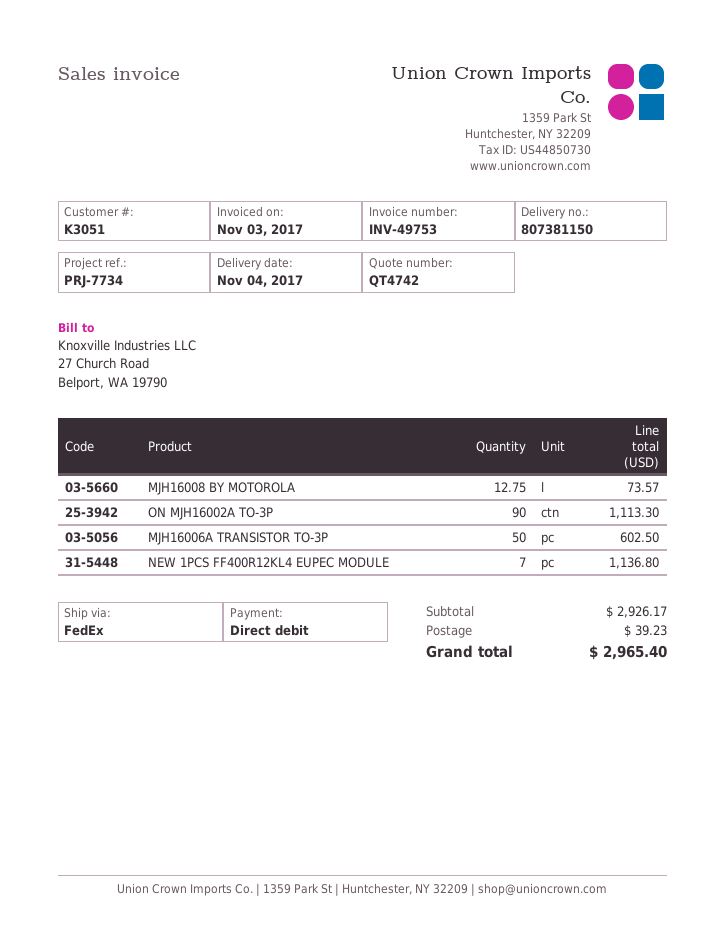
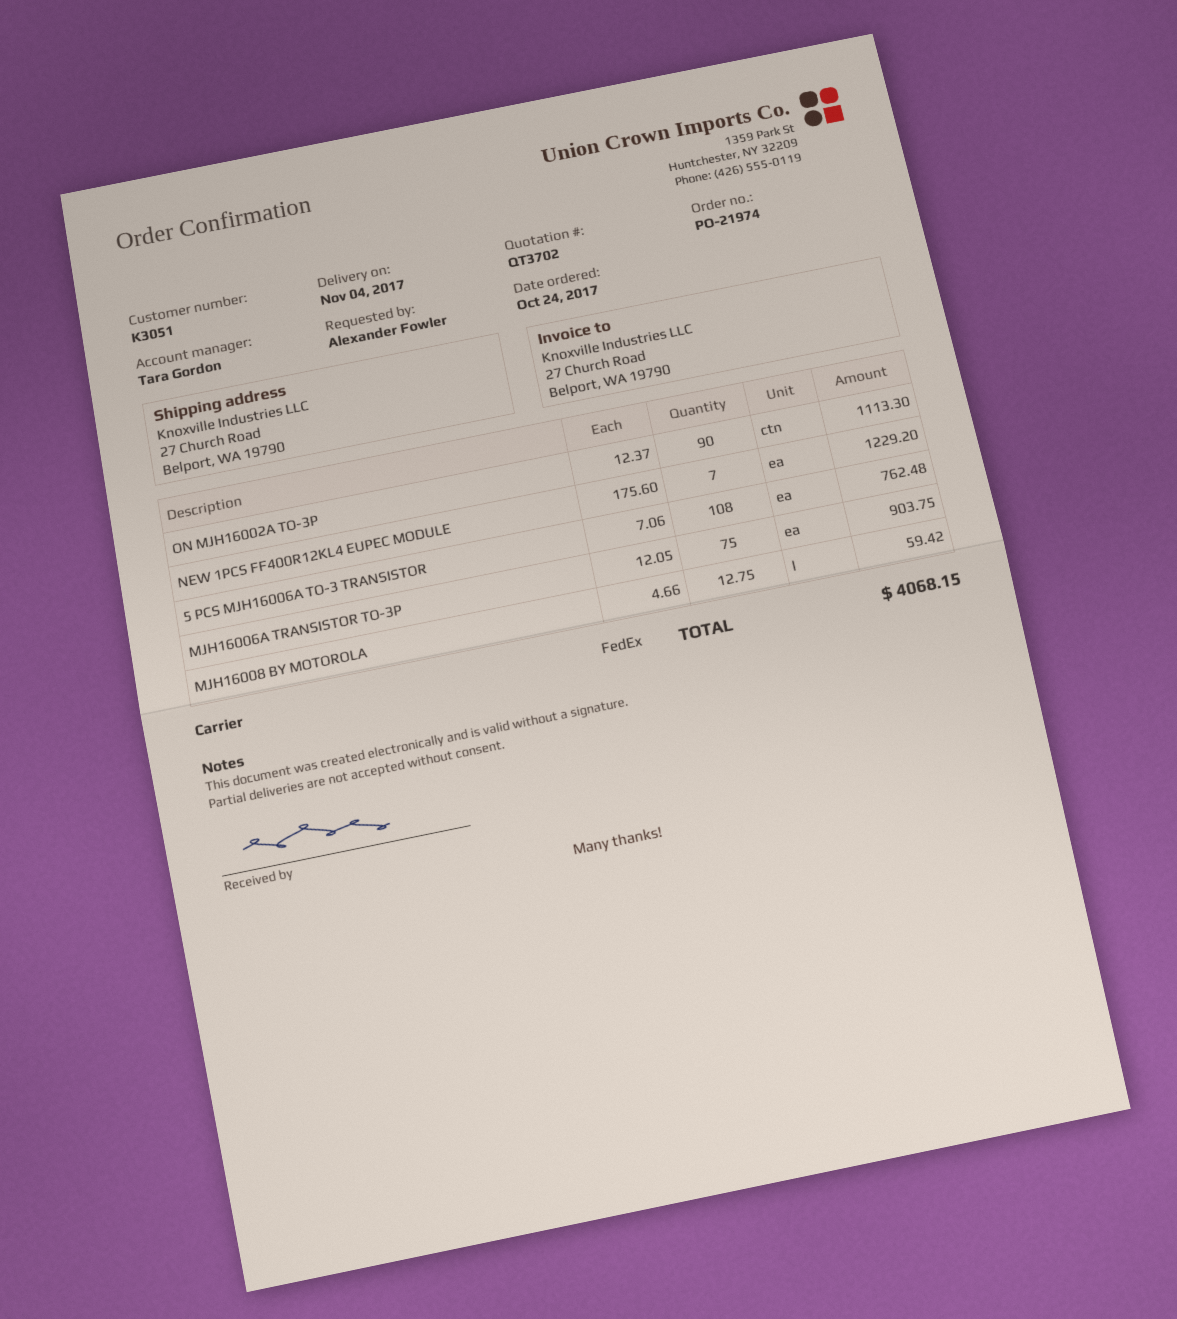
quote number: QT4742 -> QT3702
MJH16008 BY MOTOROLA: 12.75 for 73.57 -> 12.75 for 59.42
MJH16006A TRANSISTOR TO-3P: 50 for 602.50 -> 75 for 903.75
NEW 1PCS FF400R12KL4 EUPEC MODULE: 7 for 1136.80 -> 7 for 1229.20
5 PCS MJH16006A TO-3 TRANSISTOR: none -> 108 for 762.48
shipping: 39.23 -> none
total: 2965.40 -> 4068.15

